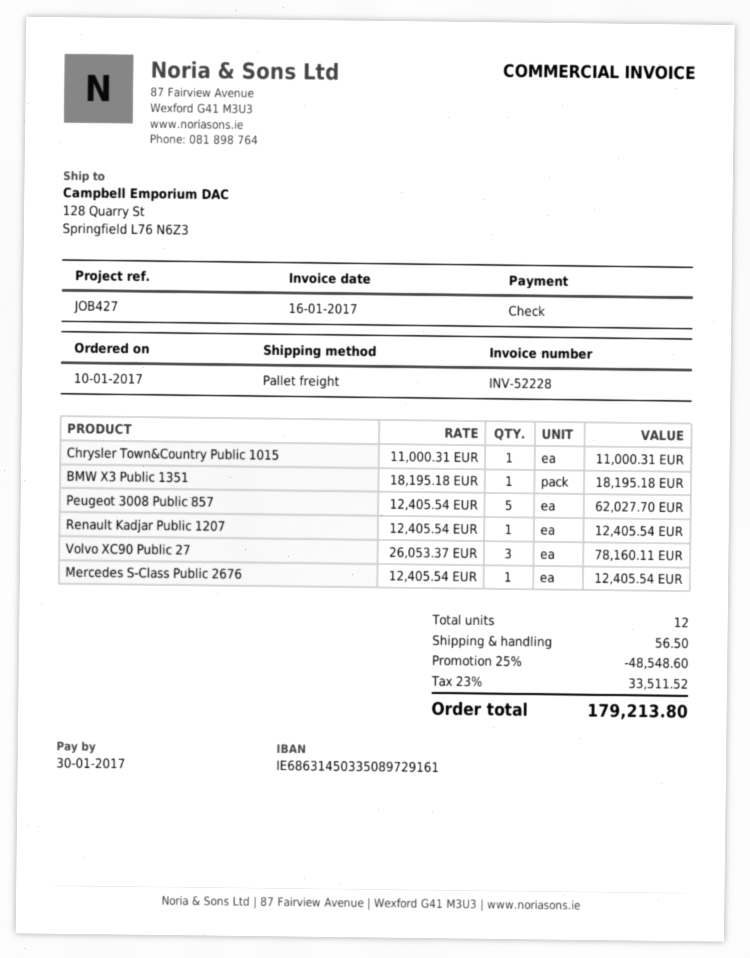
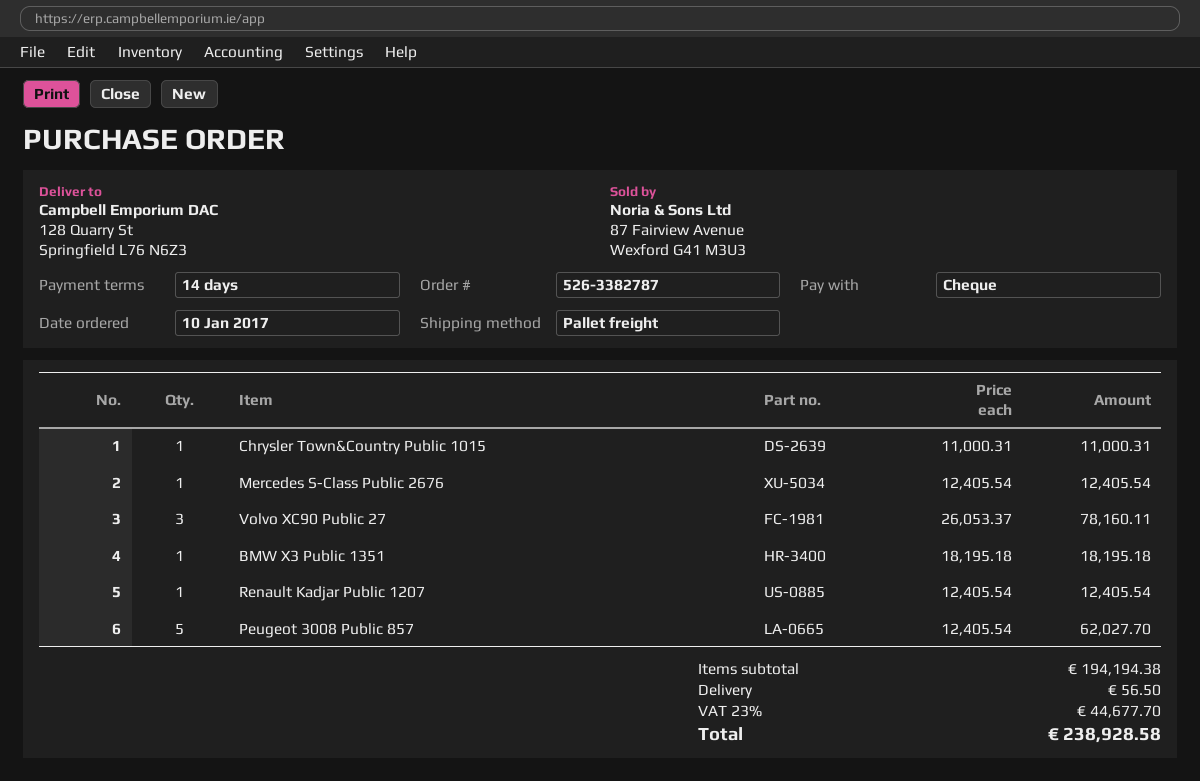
discount: 25% = 48548.60 -> none
tax: 23% = 33511.52 -> 23% = 44677.70
total: 179213.80 -> 238928.58

